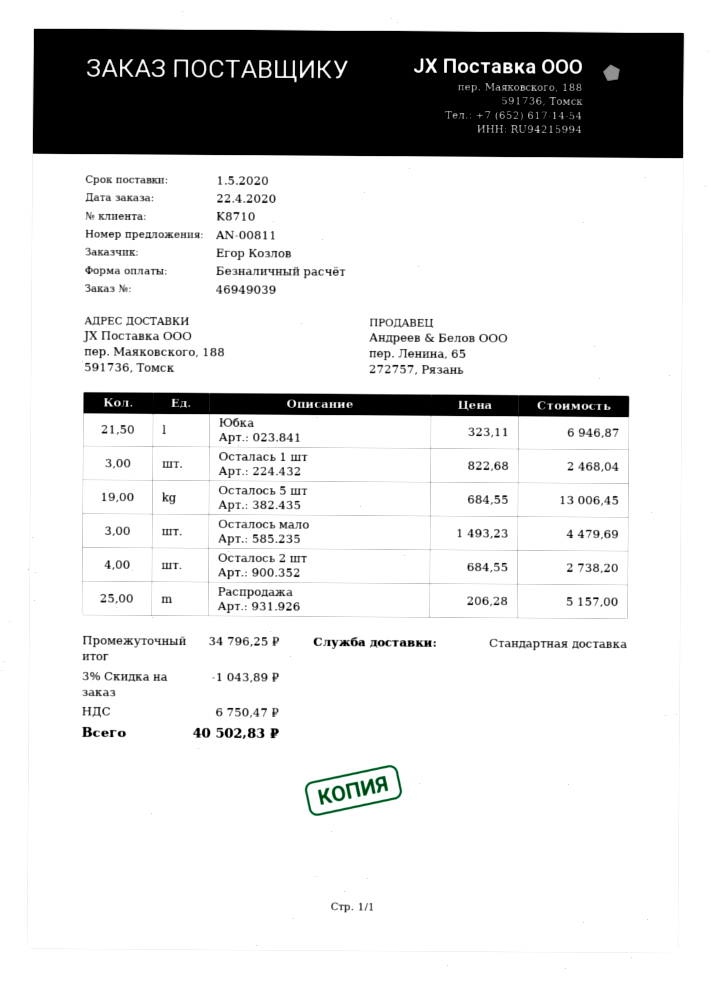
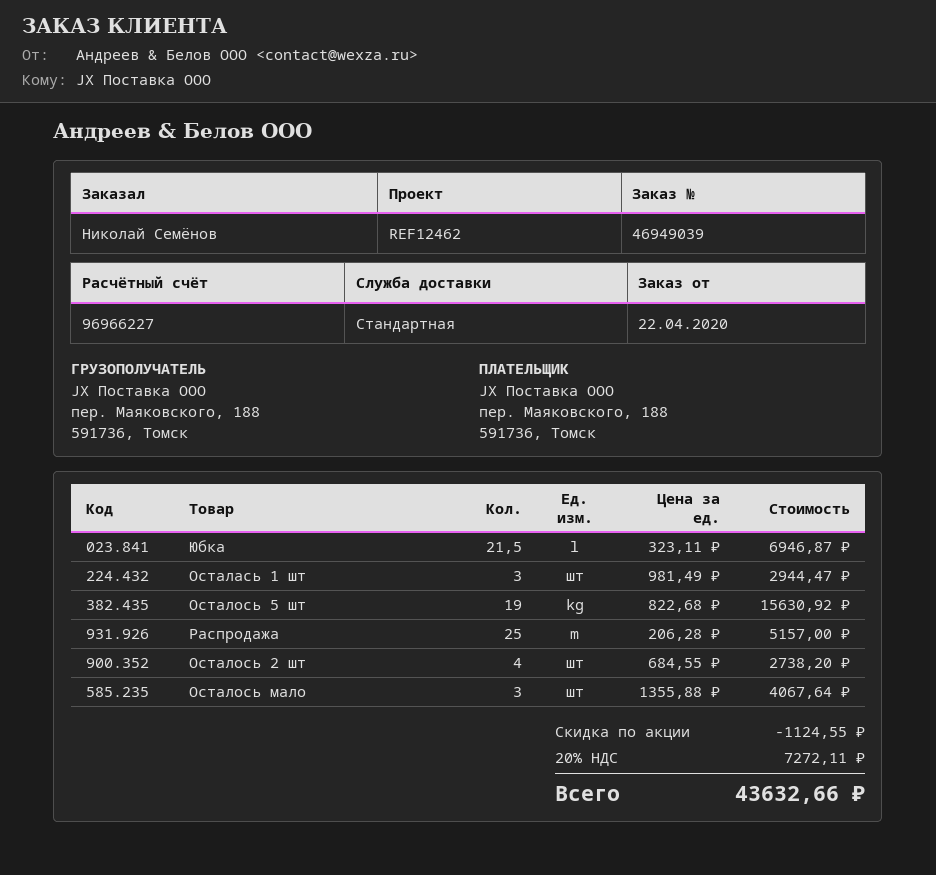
ordered by: Егор Козлов -> Николай Семёнов
Осталась 1 шт: 3 x 822.68 = 2468.04 -> 3 x 981.49 = 2944.47
Осталось 5 шт: 19 x 684.55 = 13006.45 -> 19 x 822.68 = 15630.92
Осталось мало: 3 x 1493.23 = 4479.69 -> 3 x 1355.88 = 4067.64
discount: 1043.89 -> 1124.55
tax: 6750.47 -> 7272.11
total: 40502.83 -> 43632.66

